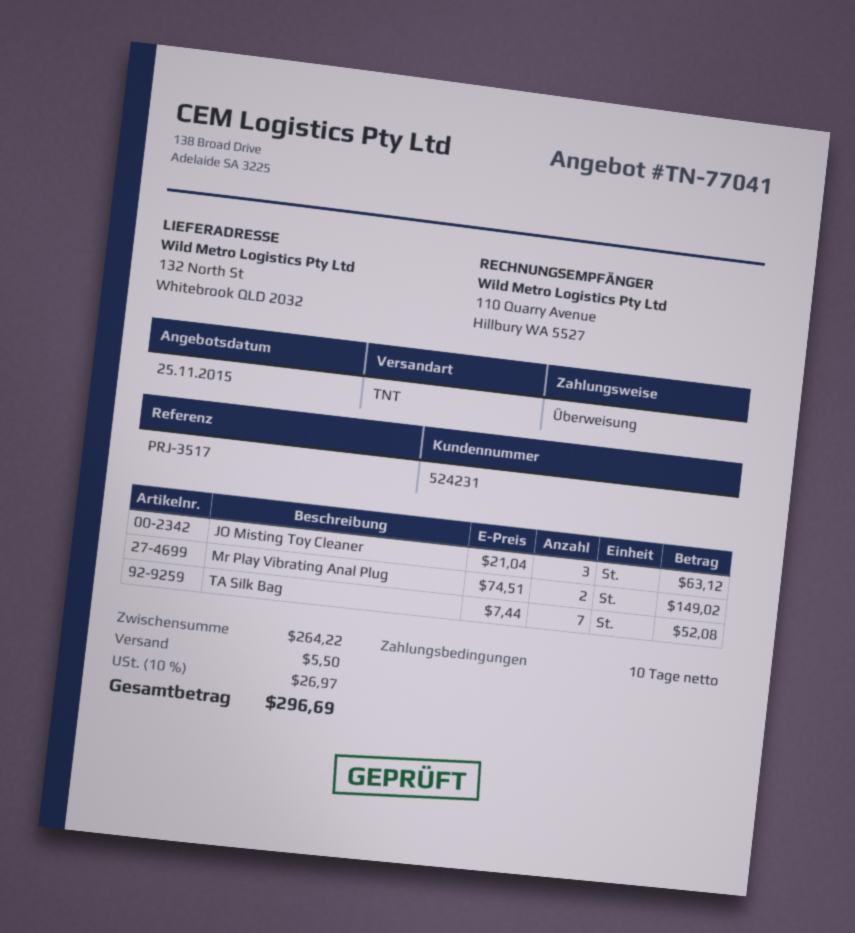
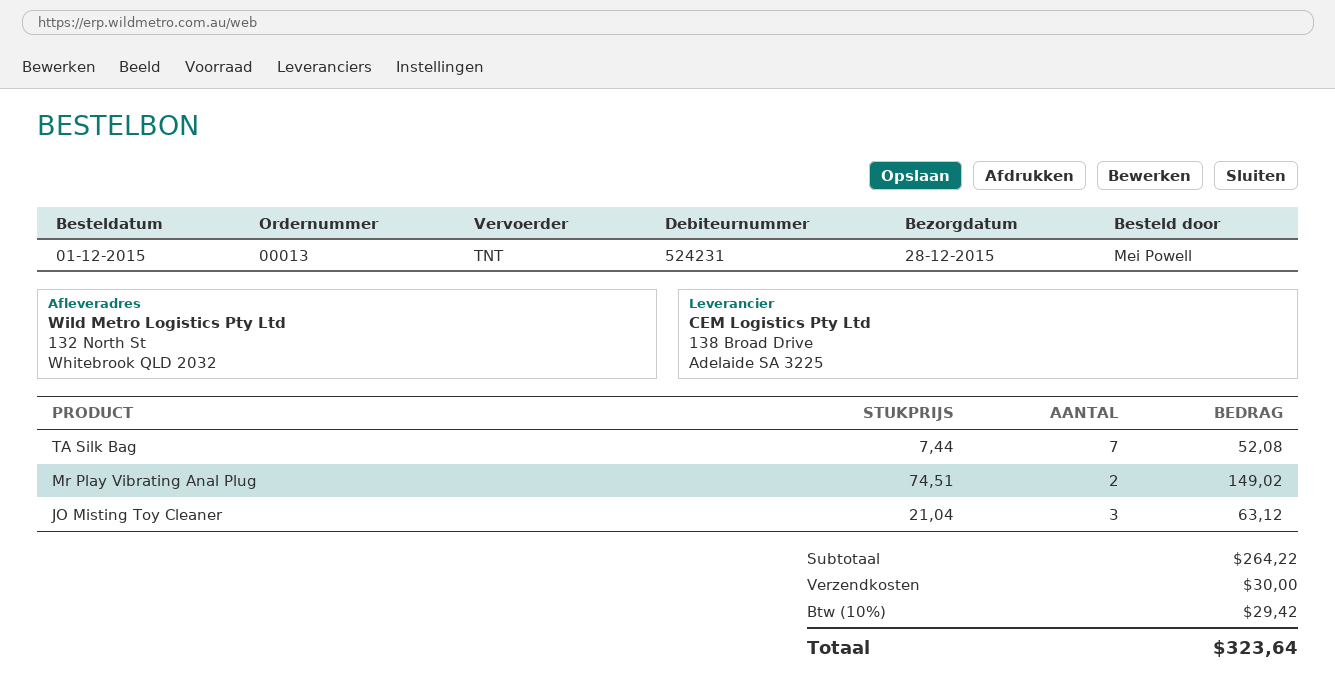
shipping: 5.50 -> 30.00
tax: 10% = 26.97 -> 10% = 29.42
total: 296.69 -> 323.64

